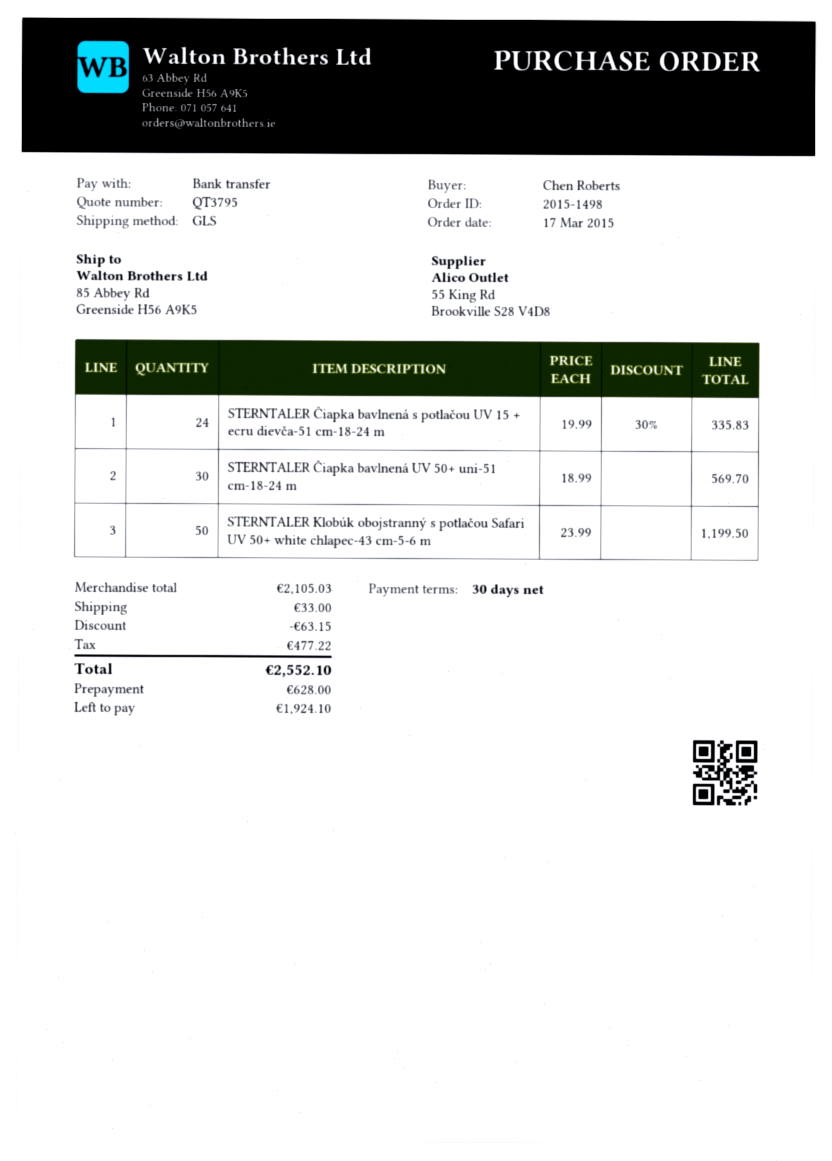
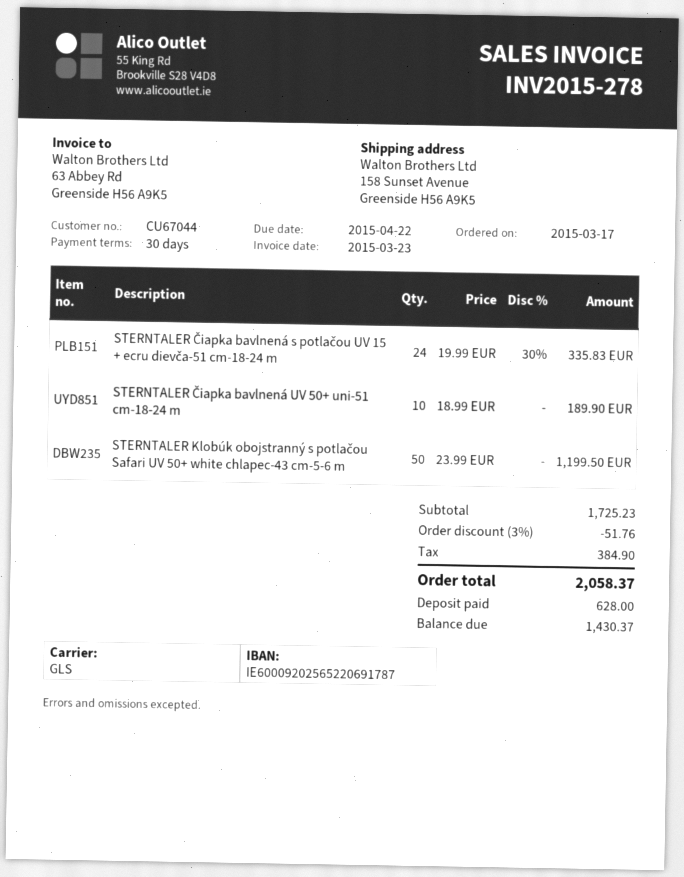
ship to: 85 Abbey Rd, Greenside H56 A9K5 -> 158 Sunset Avenue, Greenside H56 A9K5
STERNTALER Čiapka bavlnená UV 50+ uni-51 cm-18-24 m: 30 x 18.99 = 569.70 -> 10 x 18.99 = 189.90
subtotal: 2105.03 -> 1725.23
discount: 63.15 -> 51.76
shipping: 33.00 -> none
tax: 477.22 -> 384.90
total: 2552.10 -> 2058.37
balance: 1924.10 -> 1430.37

